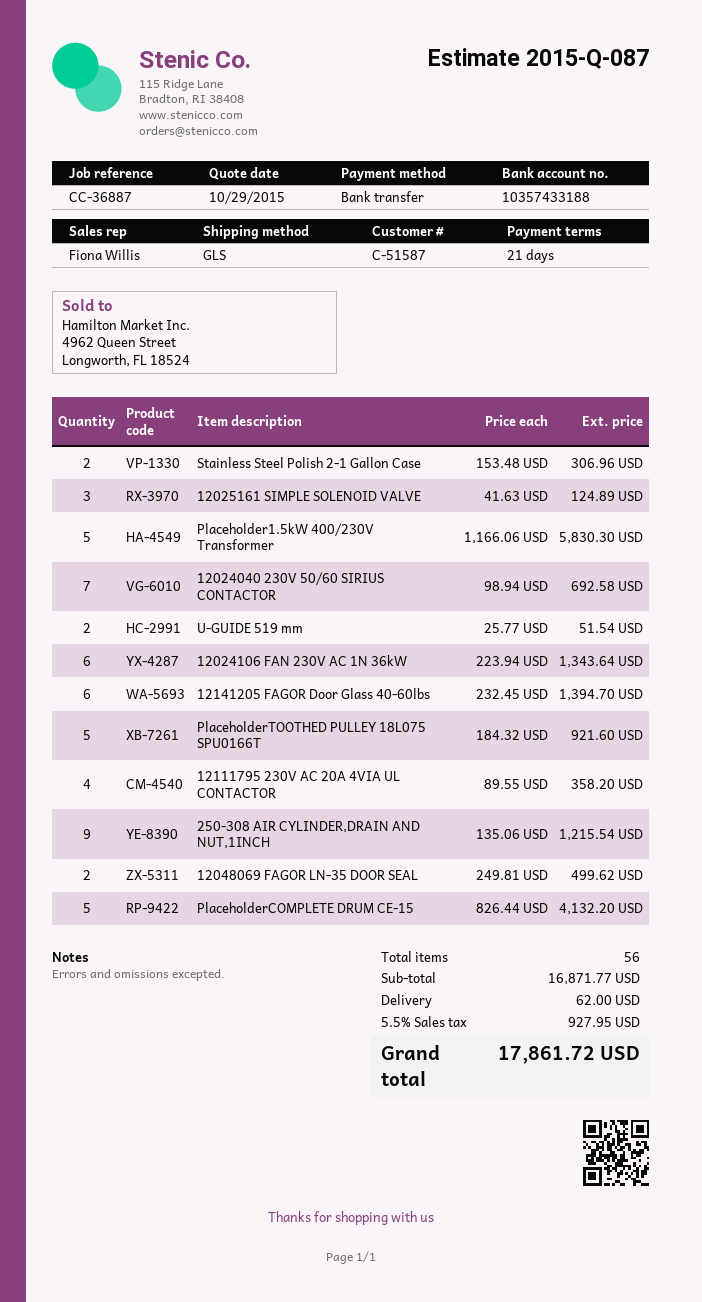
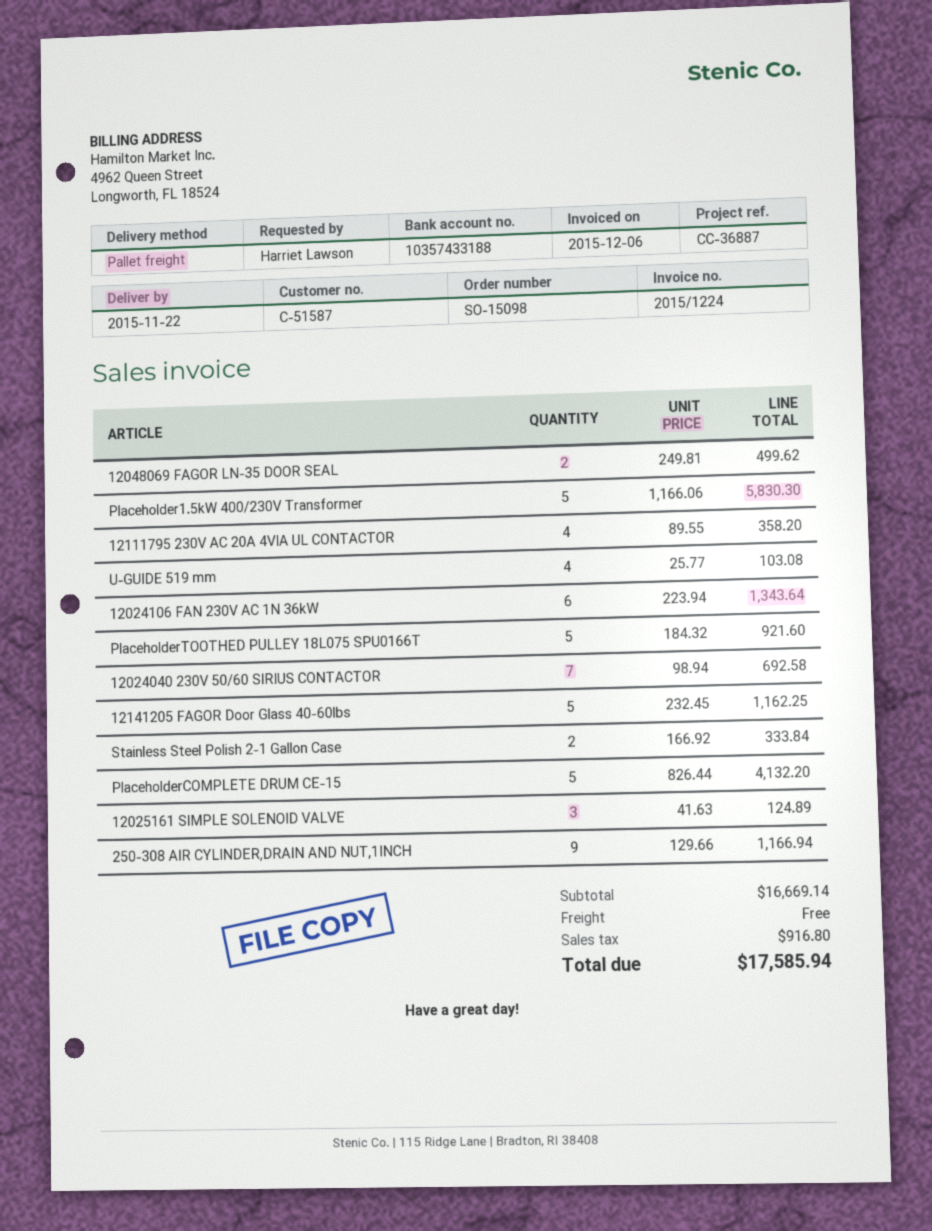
shipping method: GLS -> pallet freight
Stainless Steel Polish 2-1 Gallon Case: 2 x 153.48 = 306.96 -> 2 x 166.92 = 333.84
U-GUIDE 519 mm: 2 x 25.77 = 51.54 -> 4 x 25.77 = 103.08
12141205 FAGOR Door Glass 40-60lbs: 6 x 232.45 = 1394.70 -> 5 x 232.45 = 1162.25
250-308 AIR CYLINDER,DRAIN AND NUT,1INCH: 9 x 135.06 = 1215.54 -> 9 x 129.66 = 1166.94
subtotal: 16871.77 -> 16669.14
shipping: 62.00 -> 0.00
tax: 927.95 -> 916.80
total: 17861.72 -> 17585.94

